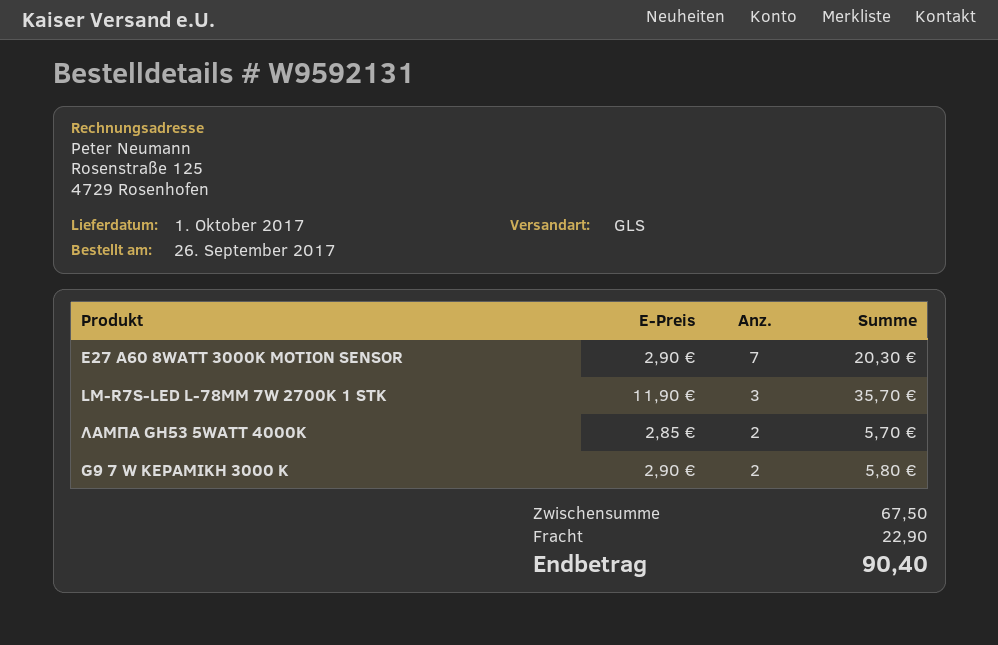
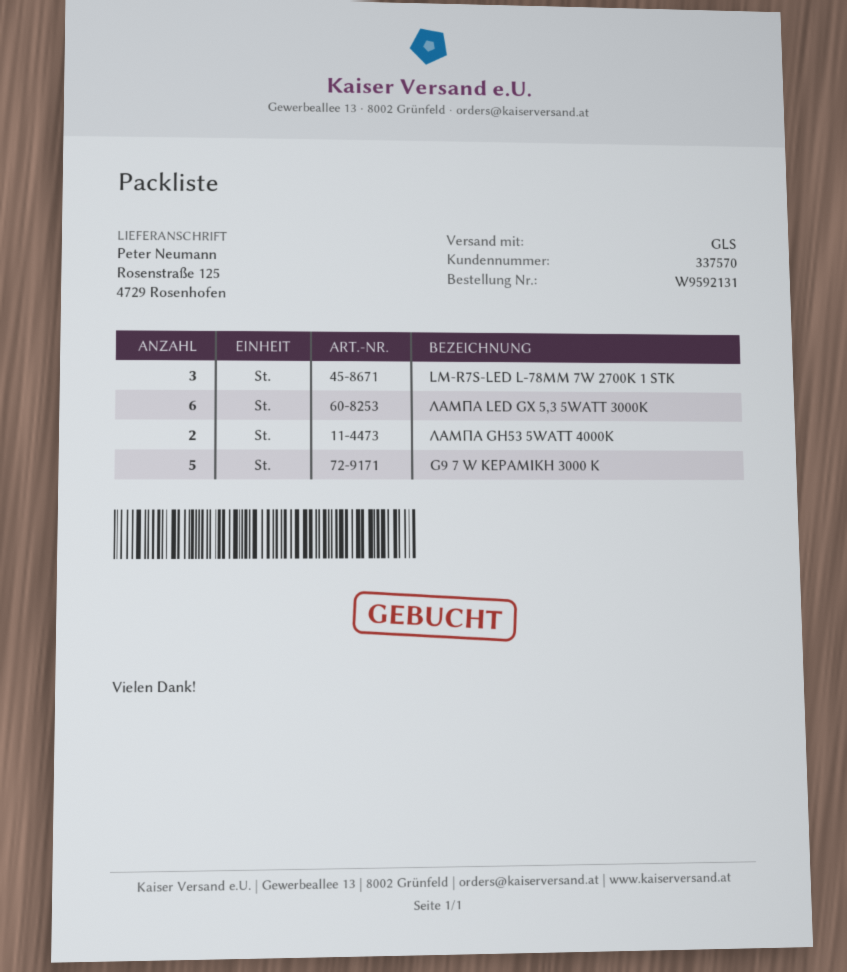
E27 A60 8WATT 3000K MOTION SENSOR: 7 -> none
G9 7 W ΚΕΡΑΜΙΚΗ 3000 K: 2 -> 5
ΛΑΜΠΑ LED GX 5,3 5WATT 3000K: none -> 6

